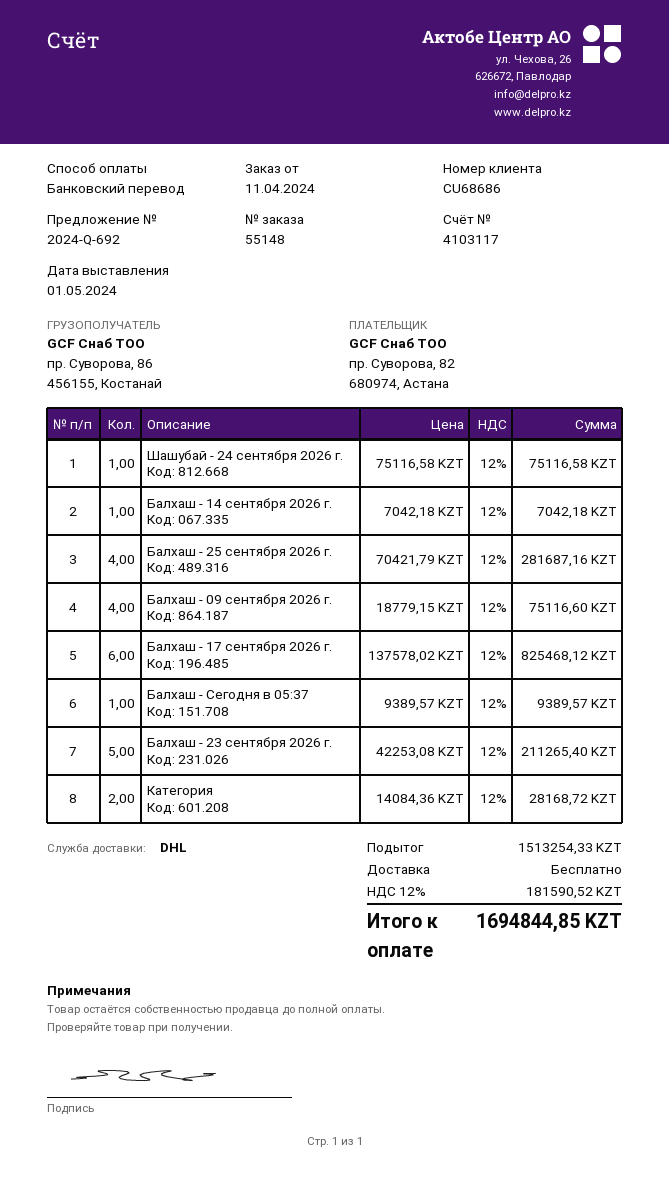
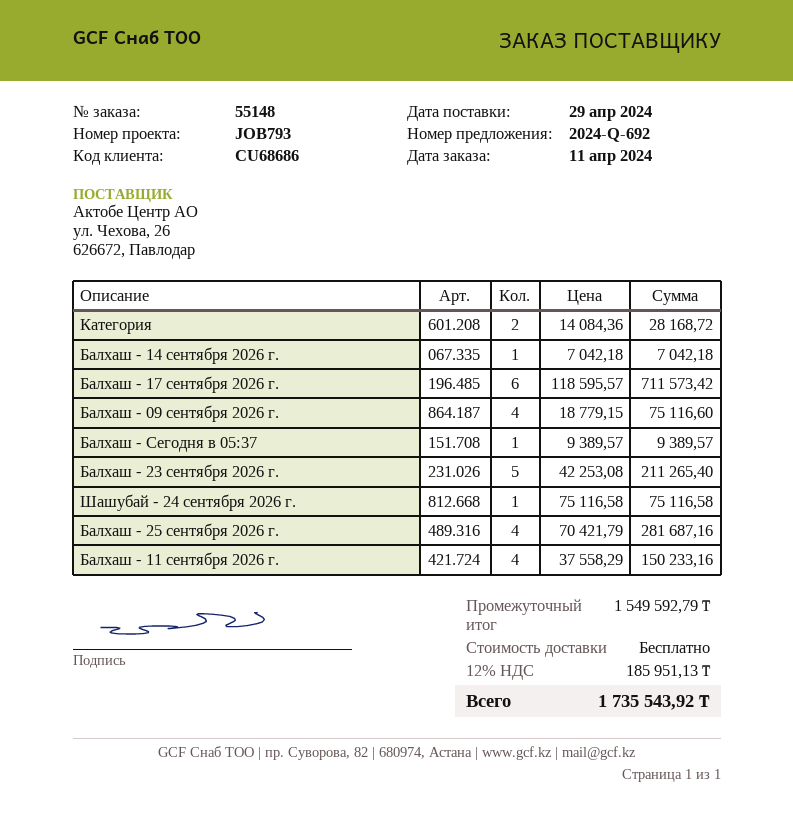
Балхаш - 17 сентября 2026 г.: 6 x 137578.02 = 825468.12 -> 6 x 118595.57 = 711573.42
Балхаш - 11 сентября 2026 г.: none -> 4 x 37558.29 = 150233.16
subtotal: 1513254.33 -> 1549592.79
tax: 12% = 181590.52 -> 12% = 185951.13
total: 1694844.85 -> 1735543.92

